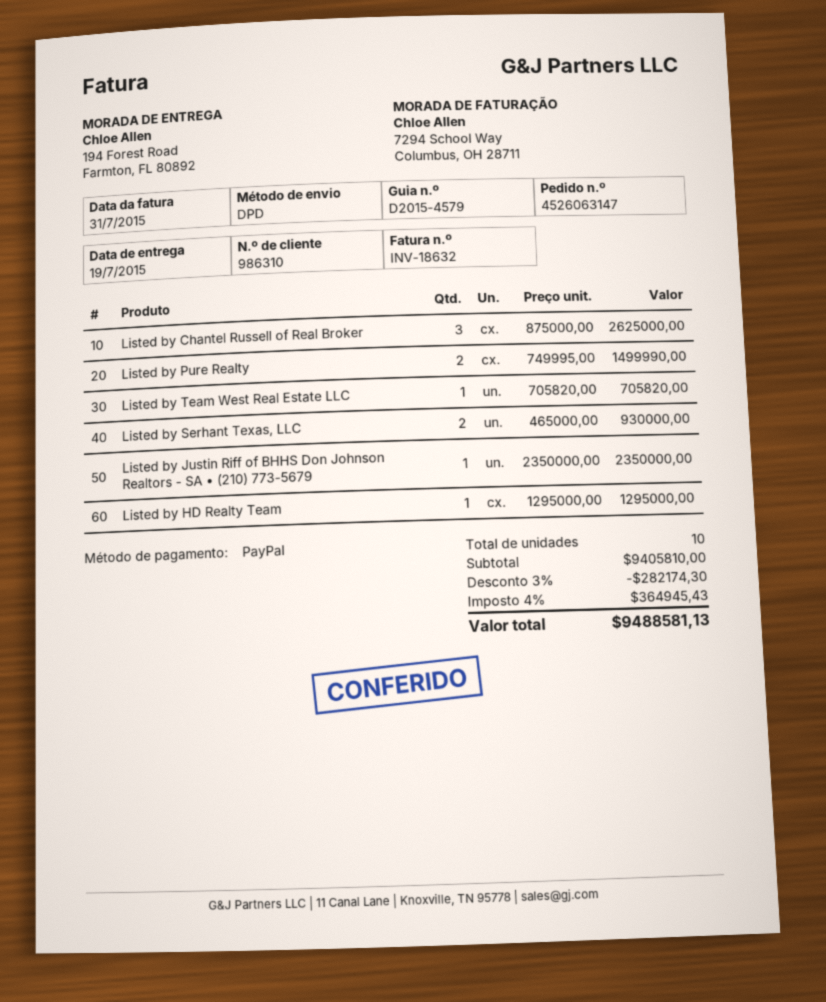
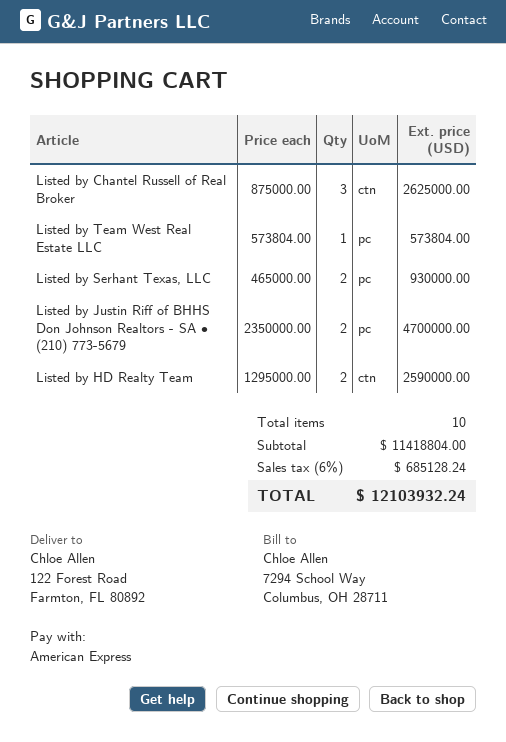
payment method: PayPal -> American Express
ship to: 194 Forest Road, Farmton, FL 80892 -> 122 Forest Road, Farmton, FL 80892
Listed by Pure Realty: 2 x 749995.00 = 1499990.00 -> none
Listed by Team West Real Estate LLC: 1 x 705820.00 = 705820.00 -> 1 x 573804.00 = 573804.00
Listed by Justin Riff of BHHS Don Johnson Realtors - SA • (210) 773-5679: 1 x 2350000.00 = 2350000.00 -> 2 x 2350000.00 = 4700000.00
Listed by HD Realty Team: 1 x 1295000.00 = 1295000.00 -> 2 x 1295000.00 = 2590000.00
subtotal: 9405810.00 -> 11418804.00
discount: 3% = 282174.30 -> none
tax: 4% = 364945.43 -> 6% = 685128.24
total: 9488581.13 -> 12103932.24

